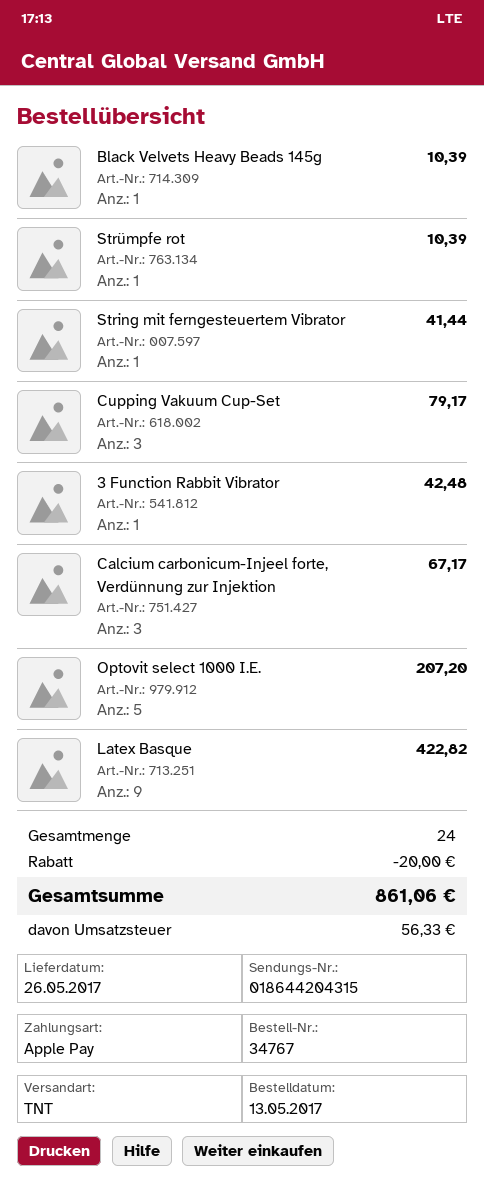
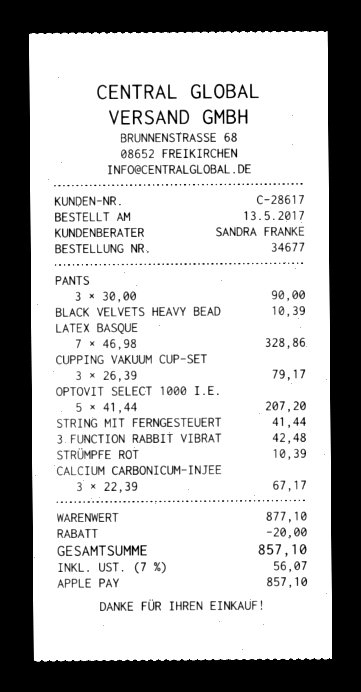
order number: 34767 -> 34677
Latex Basque: 9 for 422.82 -> 7 for 328.86
PANTS: none -> 3 for 90.00
tax: 56.33 -> 56.07
total: 861.06 -> 857.10

